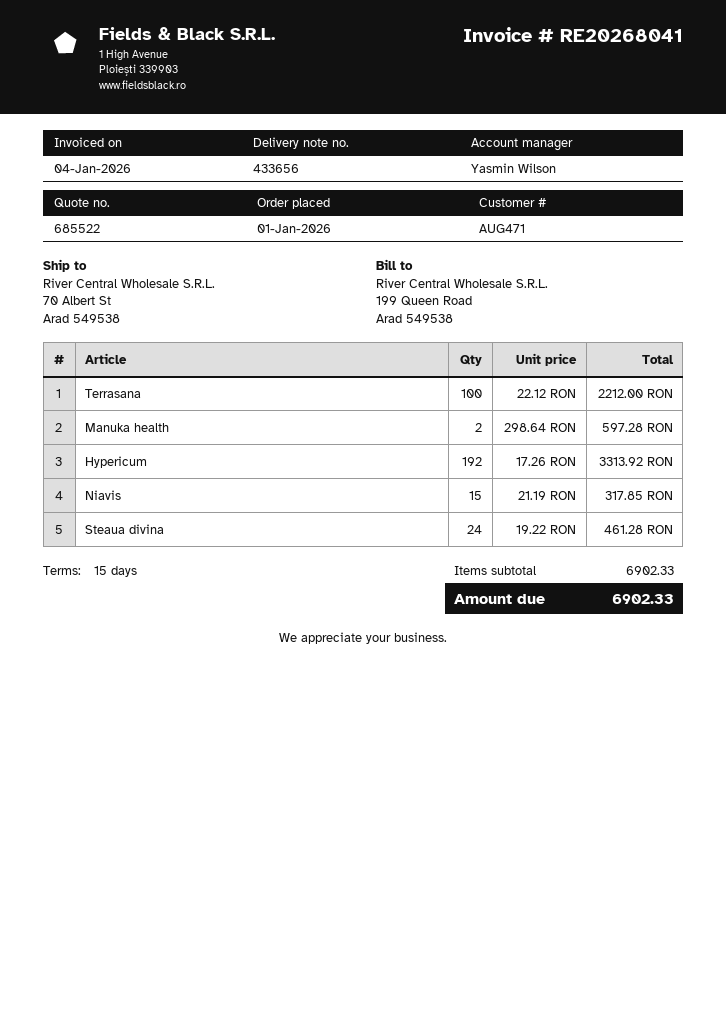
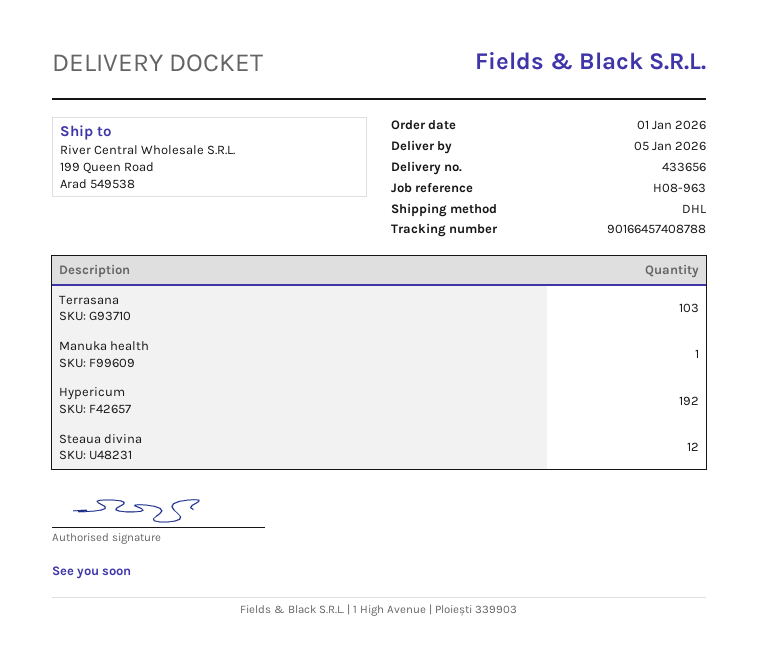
ship to: 70 Albert St, Arad 549538 -> 199 Queen Road, Arad 549538
Terrasana: 100 -> 103
Manuka health: 2 -> 1
Niavis: 15 -> none
Steaua divina: 24 -> 12

